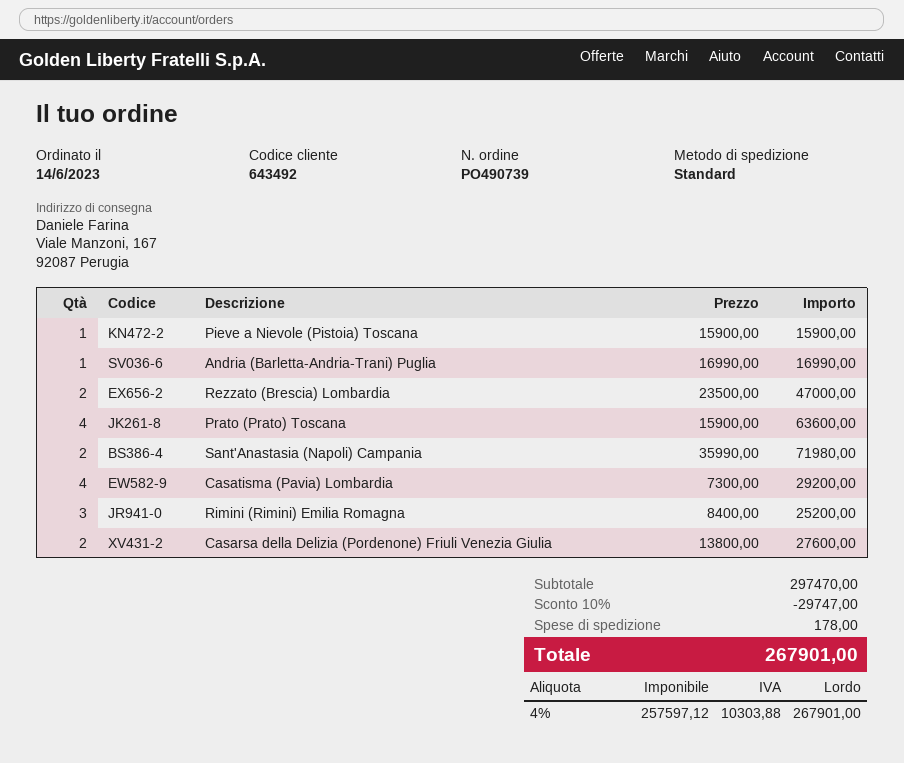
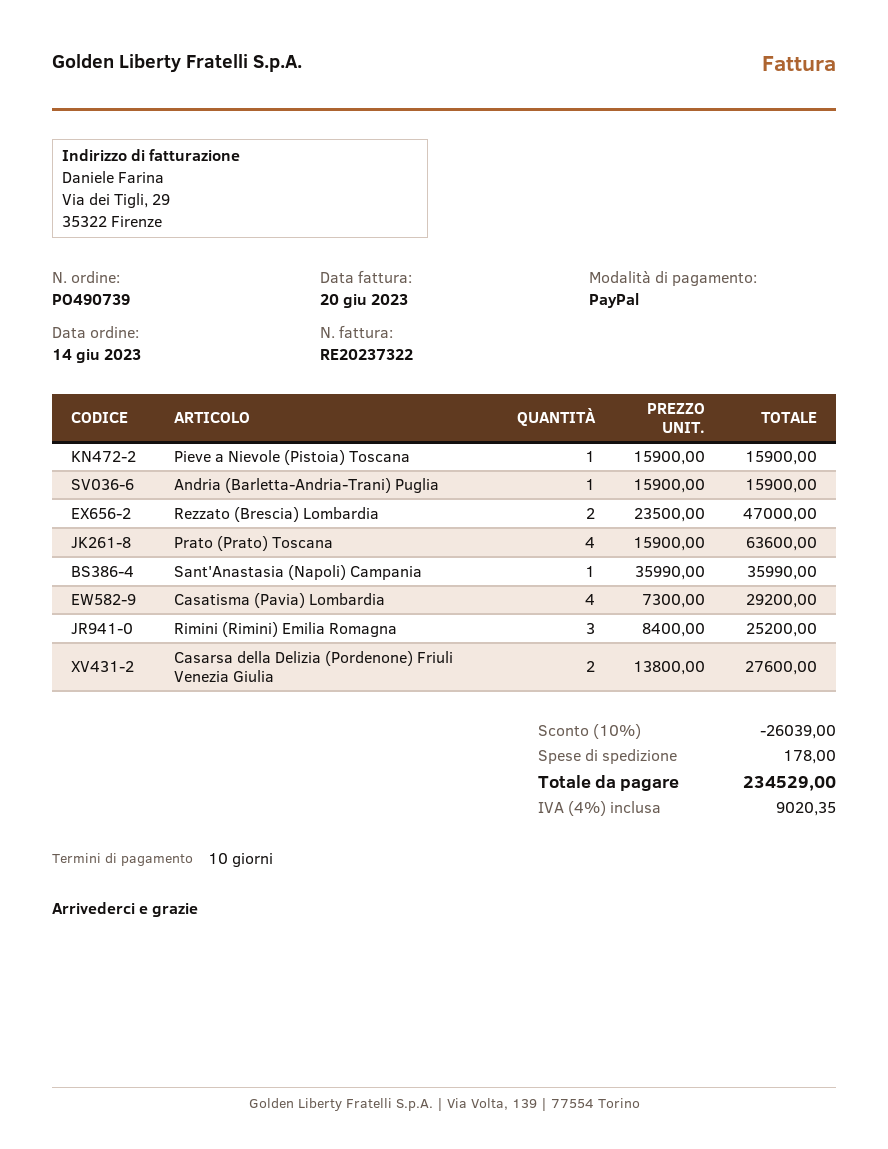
Andria (Barletta-Andria-Trani) Puglia: 1 x 16990.00 = 16990.00 -> 1 x 15900.00 = 15900.00
Sant'Anastasia (Napoli) Campania: 2 x 35990.00 = 71980.00 -> 1 x 35990.00 = 35990.00
discount: 10% = 29747.00 -> 10% = 26039.00
tax: 4% = 10303.88 -> 4% = 9020.35
total: 267901.00 -> 234529.00

